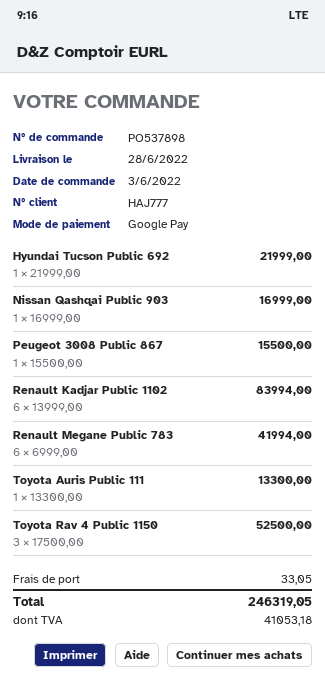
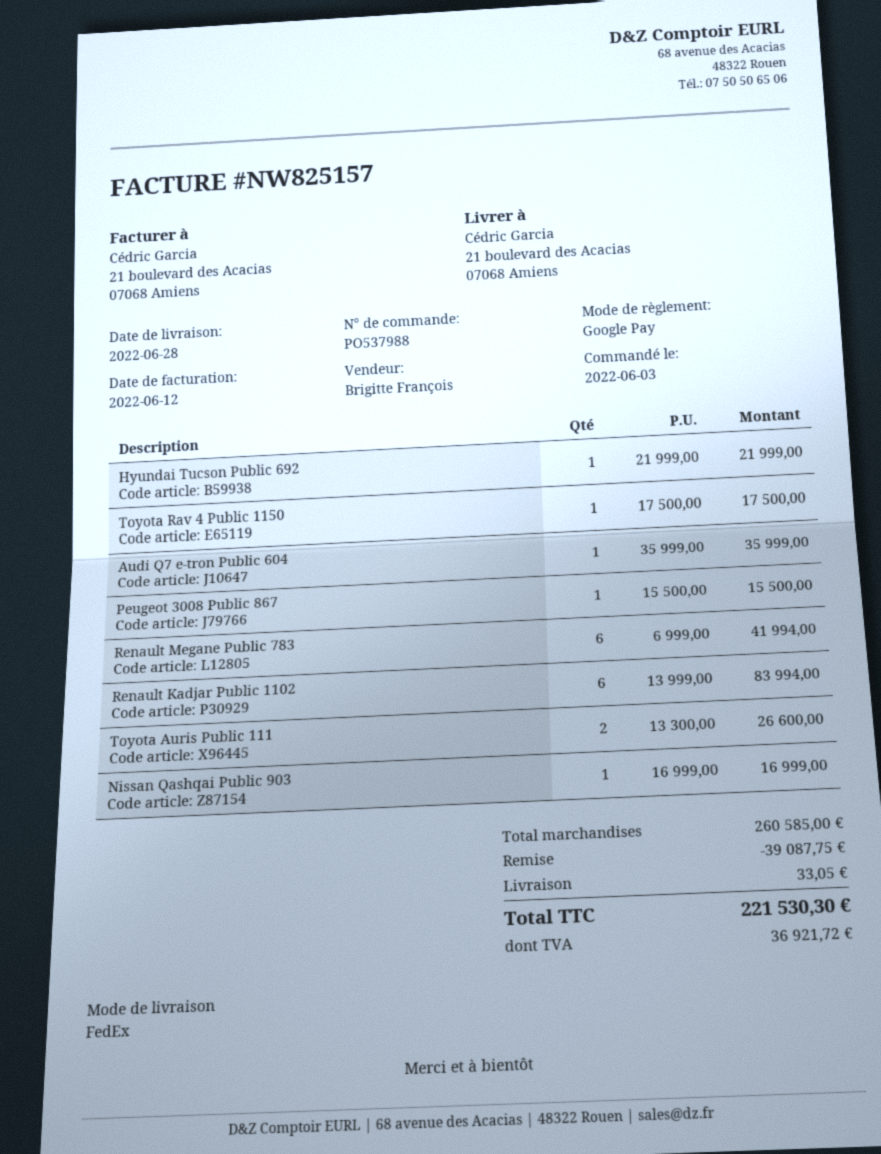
order number: PO537898 -> PO537988
Toyota Auris Public 111: 1 x 13300.00 = 13300.00 -> 2 x 13300.00 = 26600.00
Toyota Rav 4 Public 1150: 3 x 17500.00 = 52500.00 -> 1 x 17500.00 = 17500.00
Audi Q7 e-tron Public 604: none -> 1 x 35999.00 = 35999.00
discount: none -> 39087.75
tax: 41053.18 -> 36921.72
total: 246319.05 -> 221530.30

